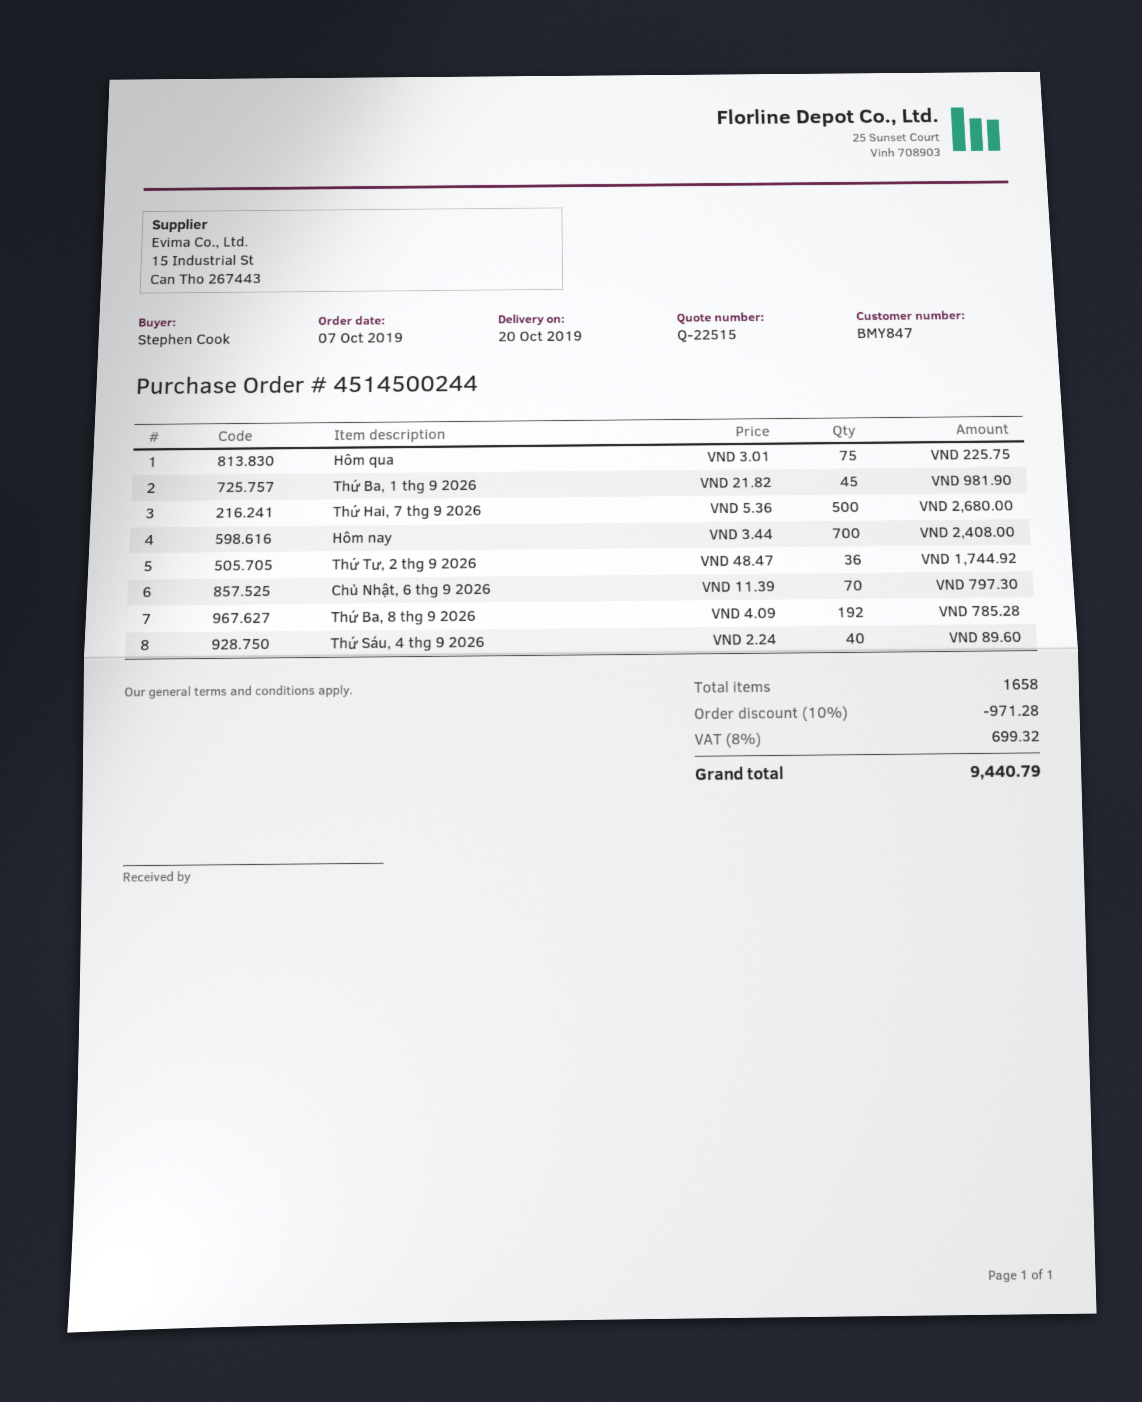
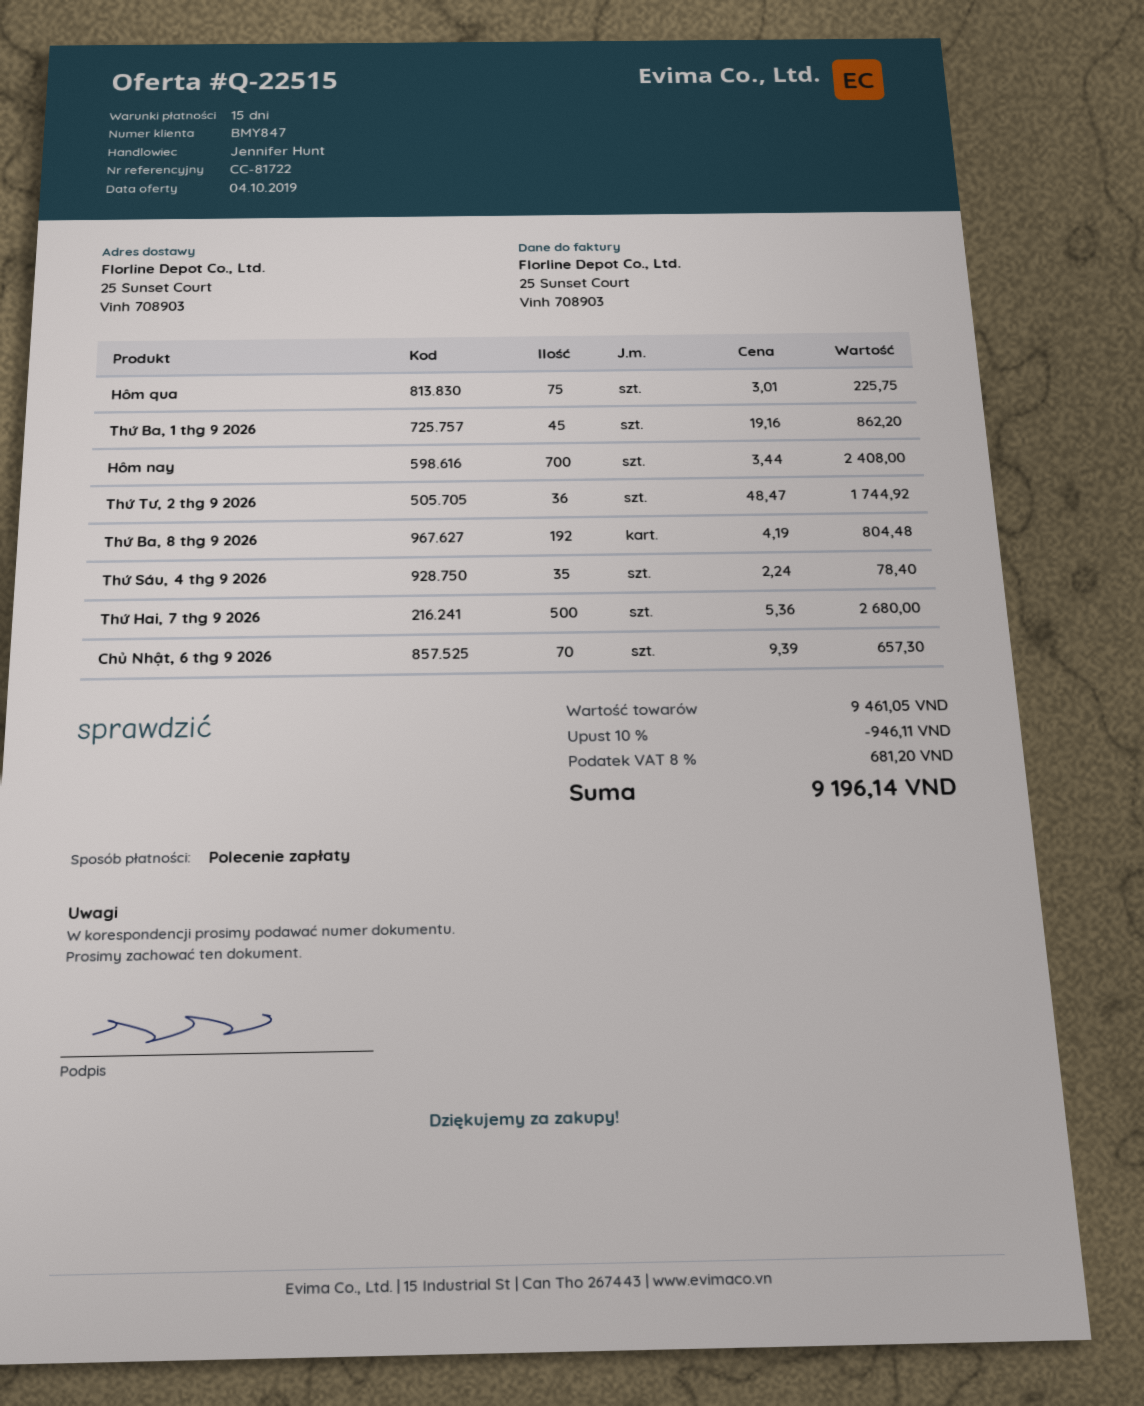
Thứ Ba, 1 thg 9 2026: 45 x 21.82 = 981.90 -> 45 x 19.16 = 862.20
Chủ Nhật, 6 thg 9 2026: 70 x 11.39 = 797.30 -> 70 x 9.39 = 657.30
Thứ Ba, 8 thg 9 2026: 192 x 4.09 = 785.28 -> 192 x 4.19 = 804.48
Thứ Sáu, 4 thg 9 2026: 40 x 2.24 = 89.60 -> 35 x 2.24 = 78.40
discount: 10% = 971.28 -> 10% = 946.11
tax: 8% = 699.32 -> 8% = 681.20
total: 9440.79 -> 9196.14

